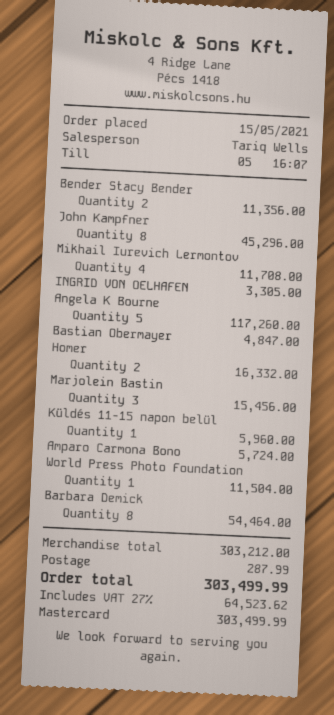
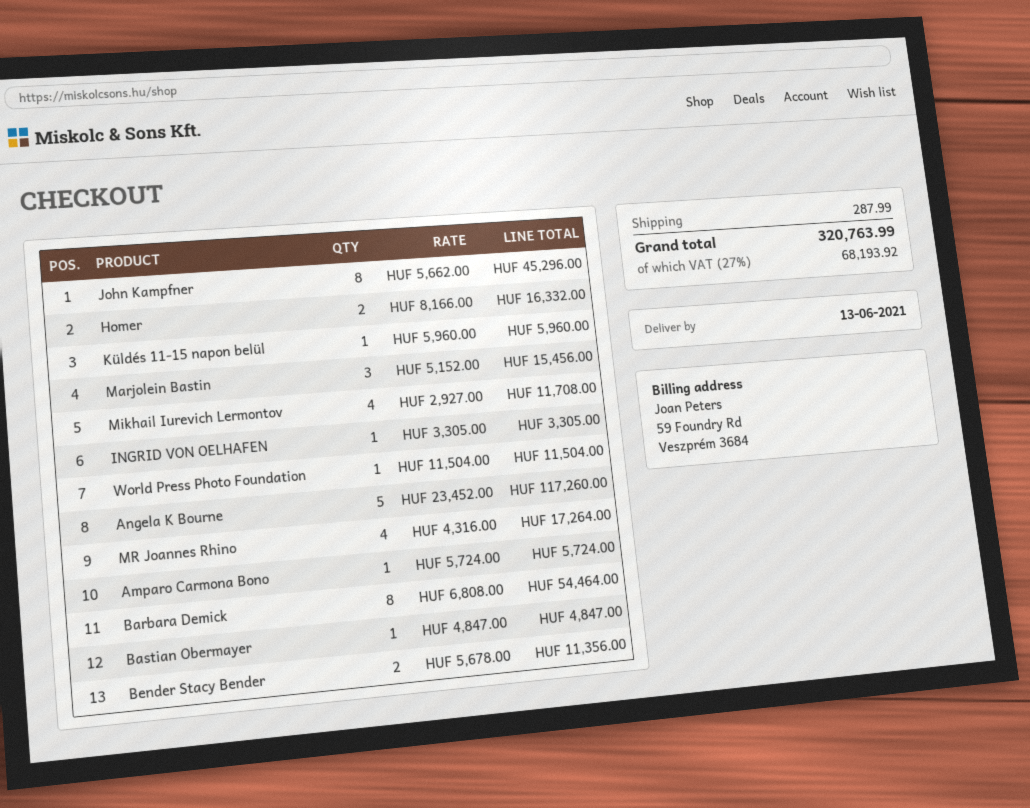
MR Joannes Rhino: none -> 4 for 17264.00
tax: 27% = 64523.62 -> 27% = 68193.92
total: 303499.99 -> 320763.99

